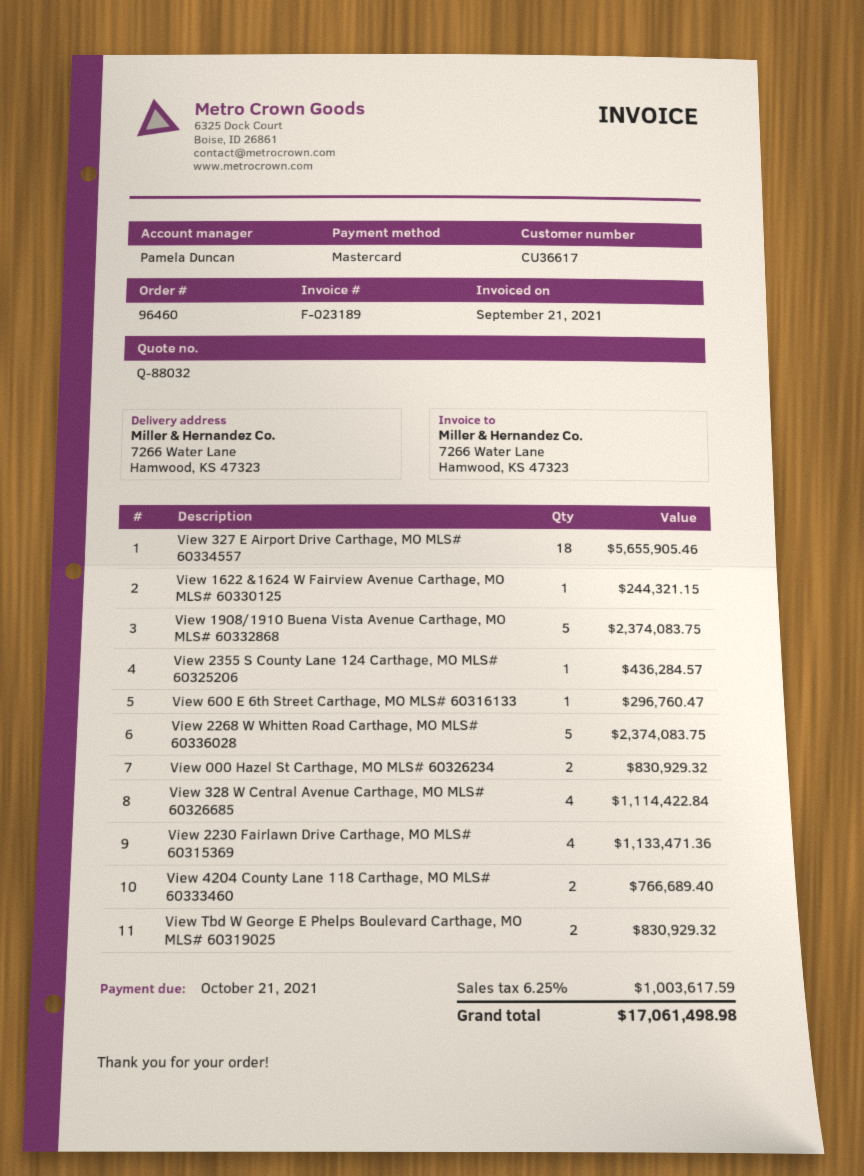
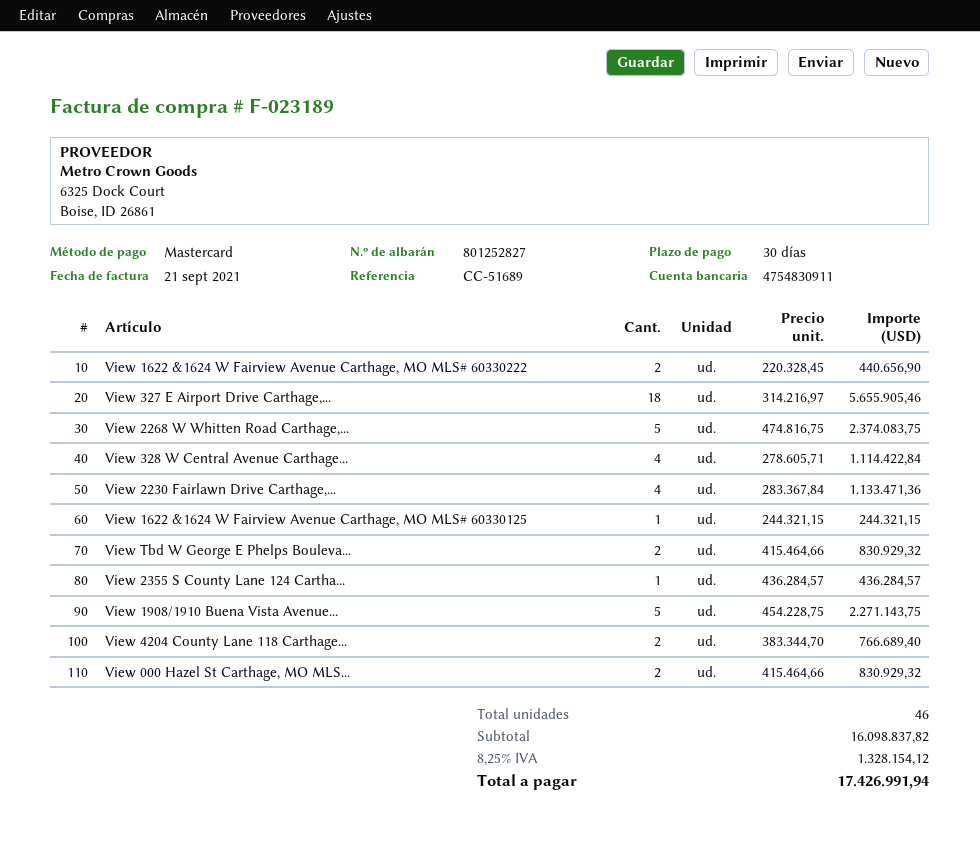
View 1908/1910 Buena Vista Avenue Carthage, MO MLS# 60332868: 5 for 2374083.75 -> 5 for 2271143.75
View 600 E 6th Street Carthage, MO MLS# 60316133: 1 for 296760.47 -> none
View 1622 &1624 W Fairview Avenue Carthage, MO MLS# 60330222: none -> 2 for 440656.90
tax: 6.25% = 1003617.59 -> 8.25% = 1328154.12
total: 17061498.98 -> 17426991.94

